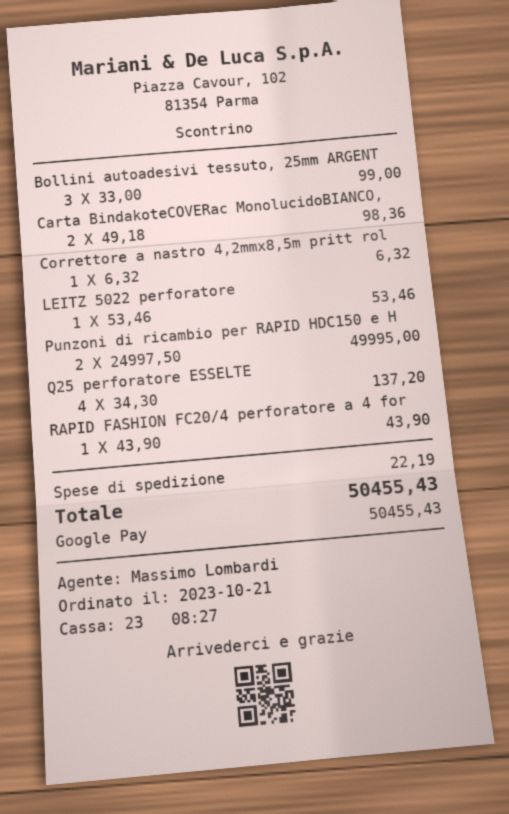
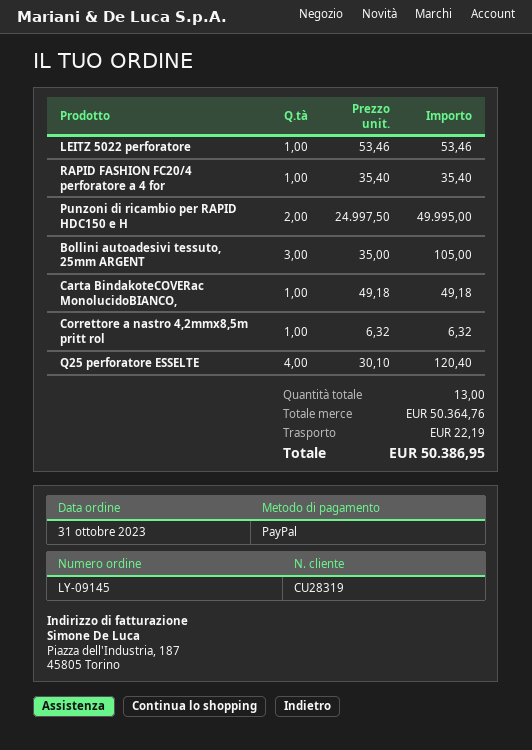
order date: 2023-10-21 -> 2023-10-31
payment method: Google Pay -> PayPal
Bollini autoadesivi tessuto, 25mm ARGENT: 3 x 33.00 = 99.00 -> 3 x 35.00 = 105.00
Carta BindakoteCOVERac MonolucidoBIANCO,: 2 x 49.18 = 98.36 -> 1 x 49.18 = 49.18
Q25 perforatore ESSELTE: 4 x 34.30 = 137.20 -> 4 x 30.10 = 120.40
RAPID FASHION FC20/4 perforatore a 4 for: 1 x 43.90 = 43.90 -> 1 x 35.40 = 35.40
total: 50455.43 -> 50386.95

